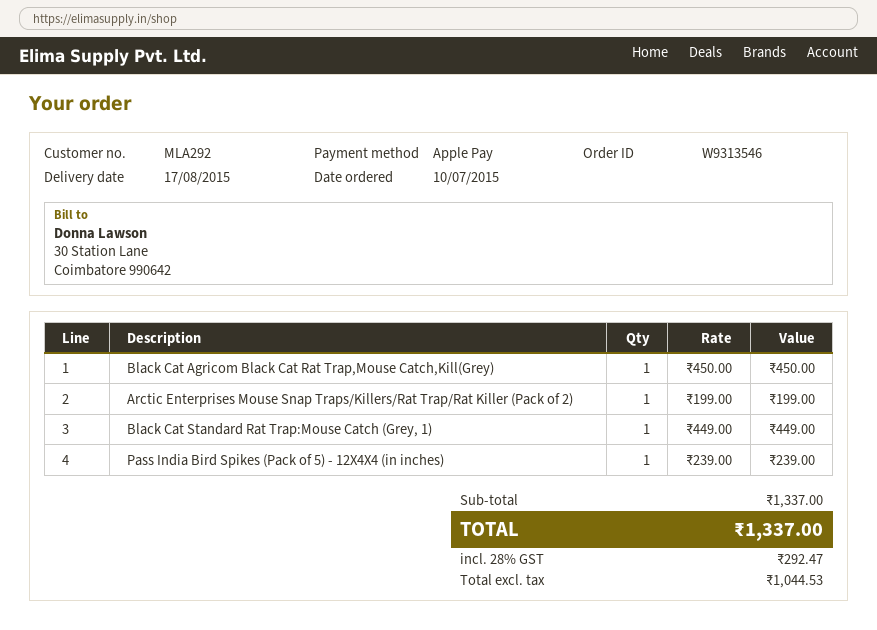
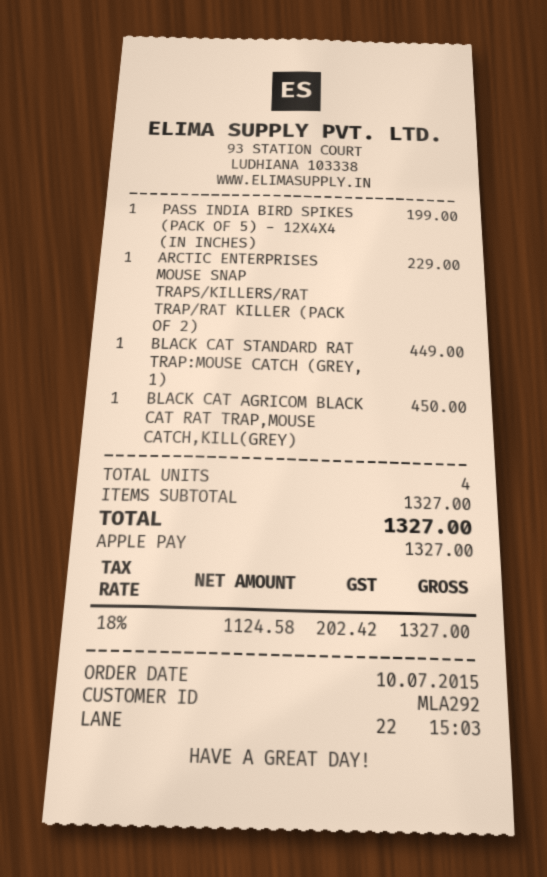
Arctic Enterprises Mouse Snap Traps/Killers/Rat Trap/Rat Killer (Pack of 2): 1 x 199.00 = 199.00 -> 1 x 229.00 = 229.00
Pass India Bird Spikes (Pack of 5) - 12X4X4 (in inches): 1 x 239.00 = 239.00 -> 1 x 199.00 = 199.00
subtotal: 1337.00 -> 1327.00
net: 1044.53 -> 1124.58
tax: 28% = 292.47 -> 18% = 202.42
total: 1337.00 -> 1327.00

